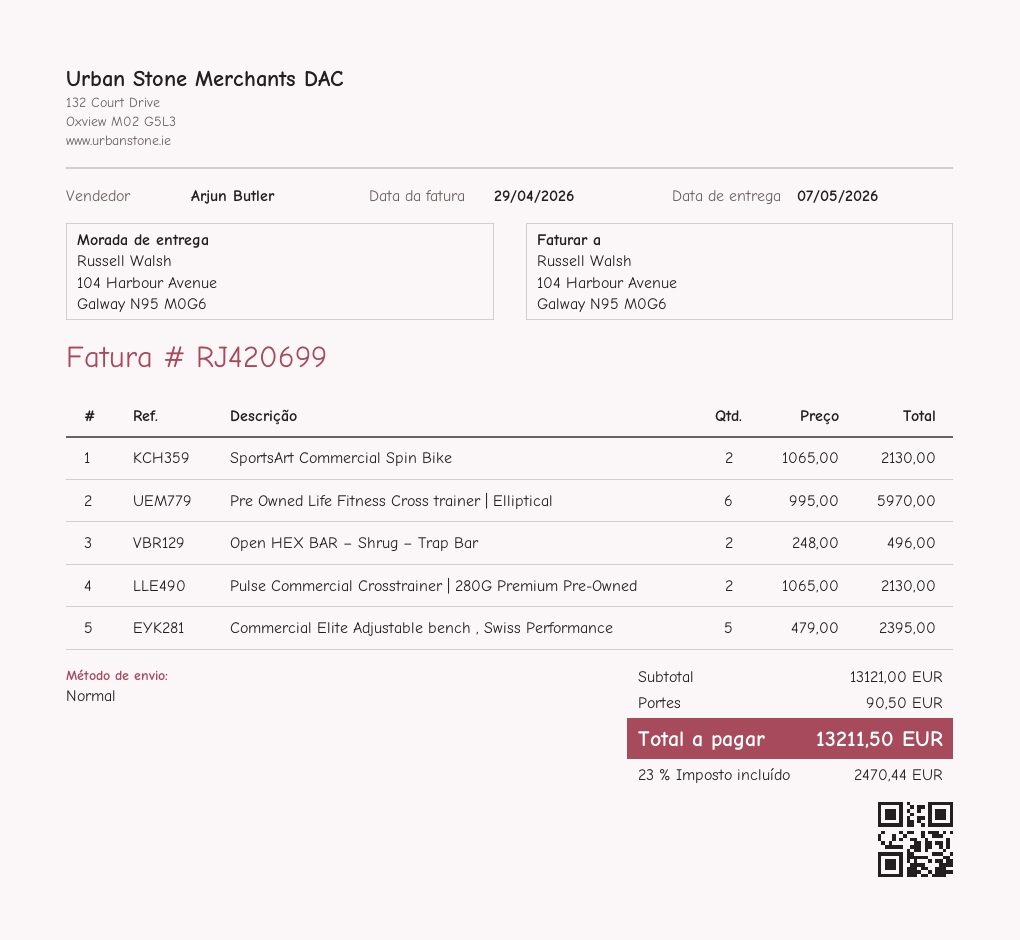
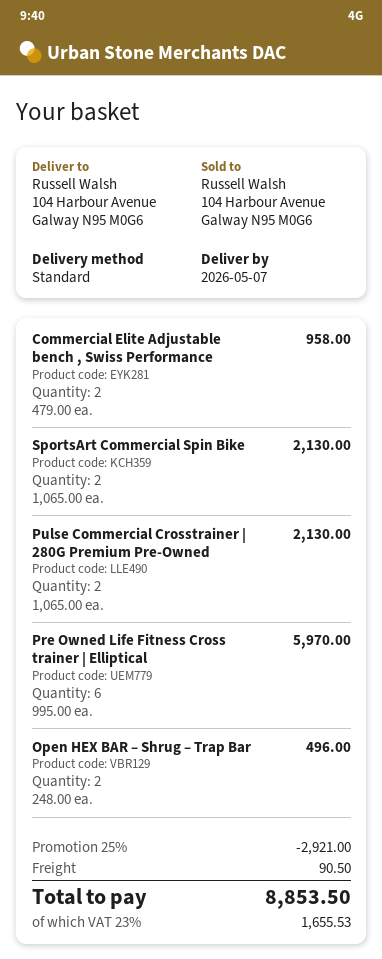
Commercial Elite Adjustable bench , Swiss Performance: 5 x 479.00 = 2395.00 -> 2 x 479.00 = 958.00
discount: none -> 25% = 2921.00
tax: 23% = 2470.44 -> 23% = 1655.53
total: 13211.50 -> 8853.50

